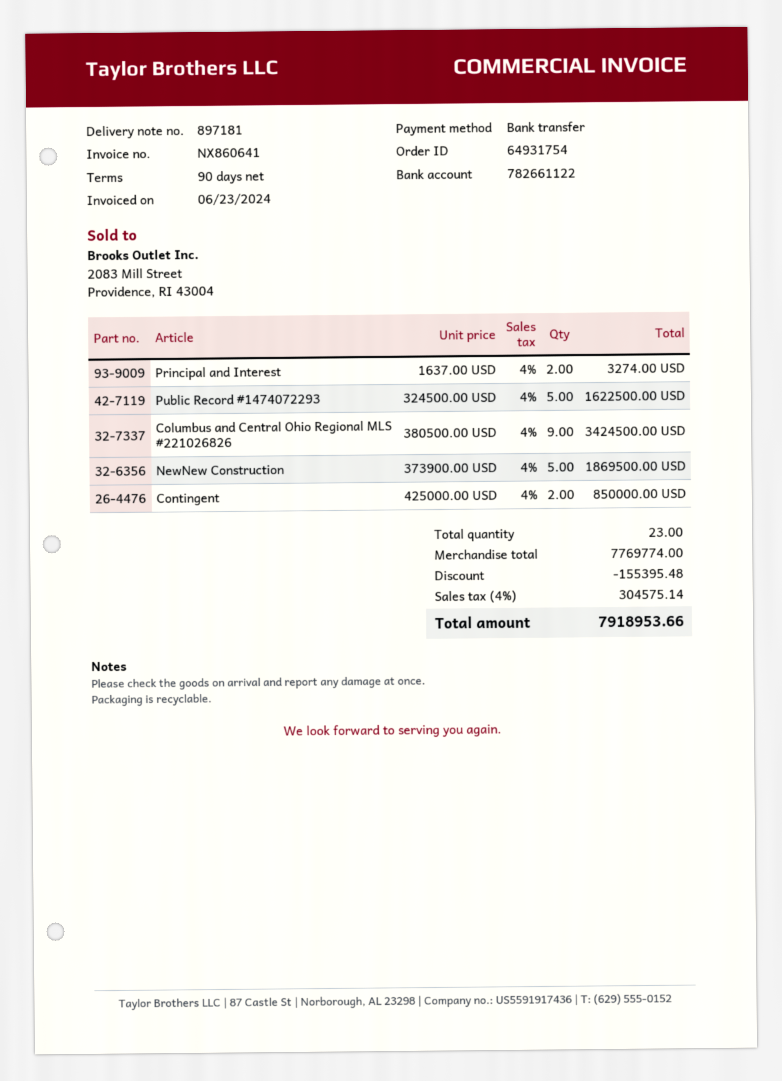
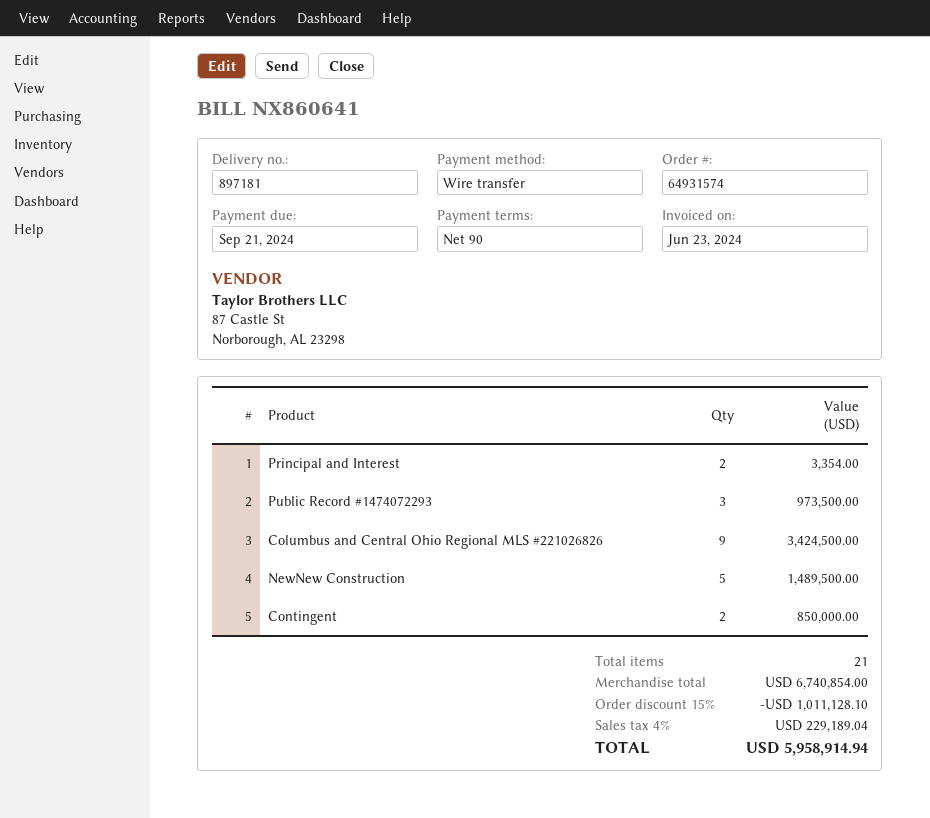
order number: 64931754 -> 64931574
Principal and Interest: 2 for 3274.00 -> 2 for 3354.00
Public Record #1474072293: 5 for 1622500.00 -> 3 for 973500.00
NewNew Construction: 5 for 1869500.00 -> 5 for 1489500.00
total quantity: 23 -> 21
subtotal: 7769774.00 -> 6740854.00
discount: 155395.48 -> 1011128.10
tax: 4% = 304575.14 -> 4% = 229189.04
total: 7918953.66 -> 5958914.94

